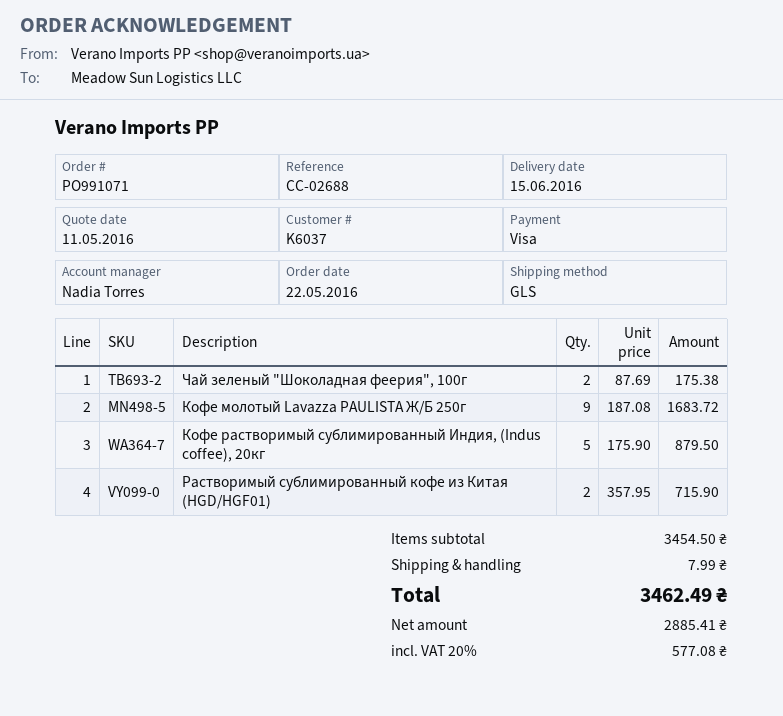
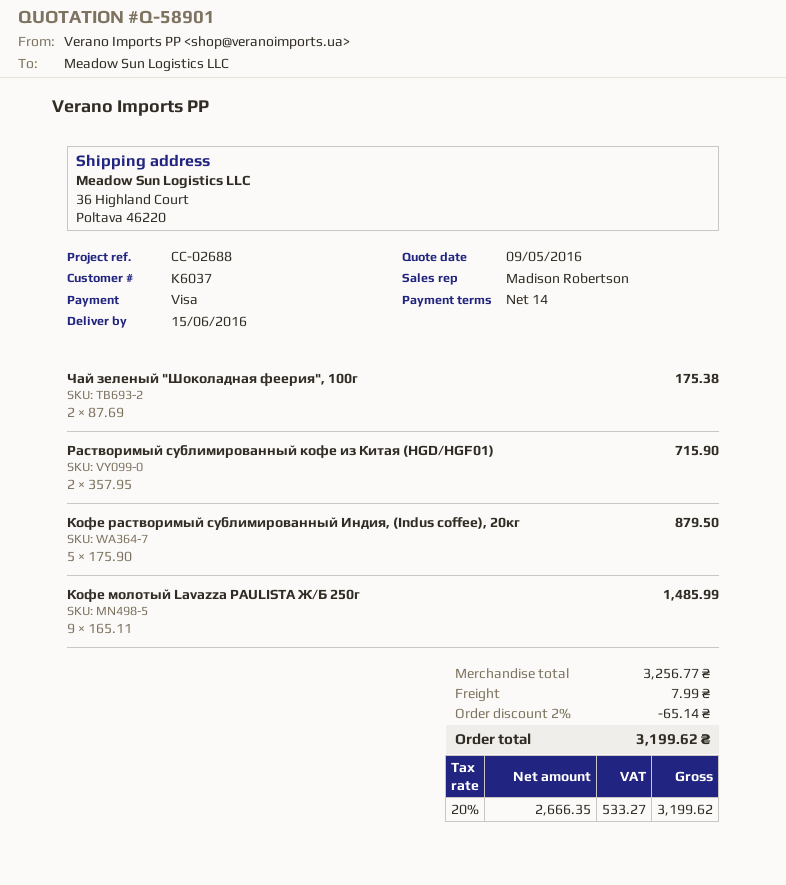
quote date: 2016-05-11 -> 2016-05-09
sales rep: Nadia Torres -> Madison Robertson
Кофе молотый Lavazza PAULISTA Ж/Б 250г: 9 x 187.08 = 1683.72 -> 9 x 165.11 = 1485.99
subtotal: 3454.50 -> 3256.77
discount: none -> 2% = 65.14
net: 2885.41 -> 2666.35
tax: 20% = 577.08 -> 20% = 533.27
total: 3462.49 -> 3199.62

